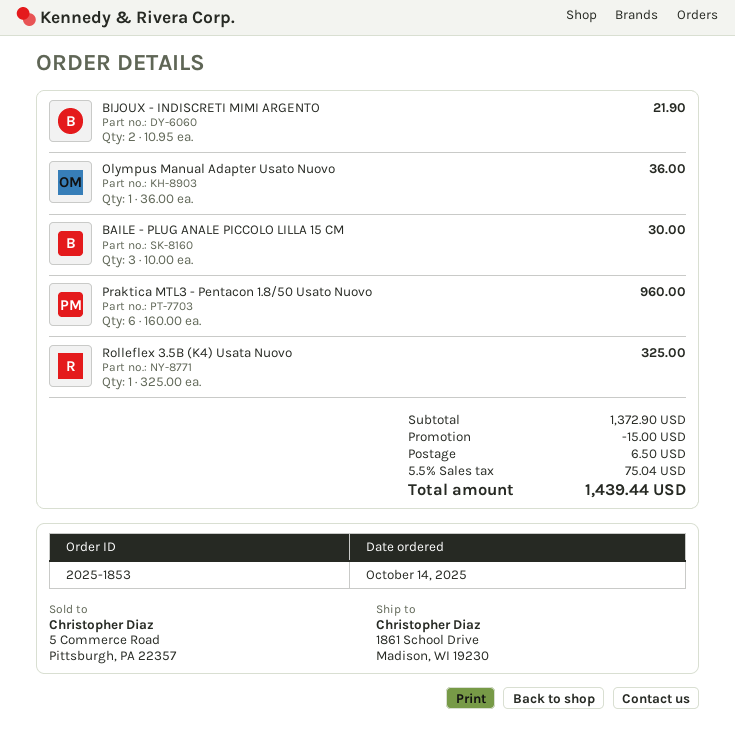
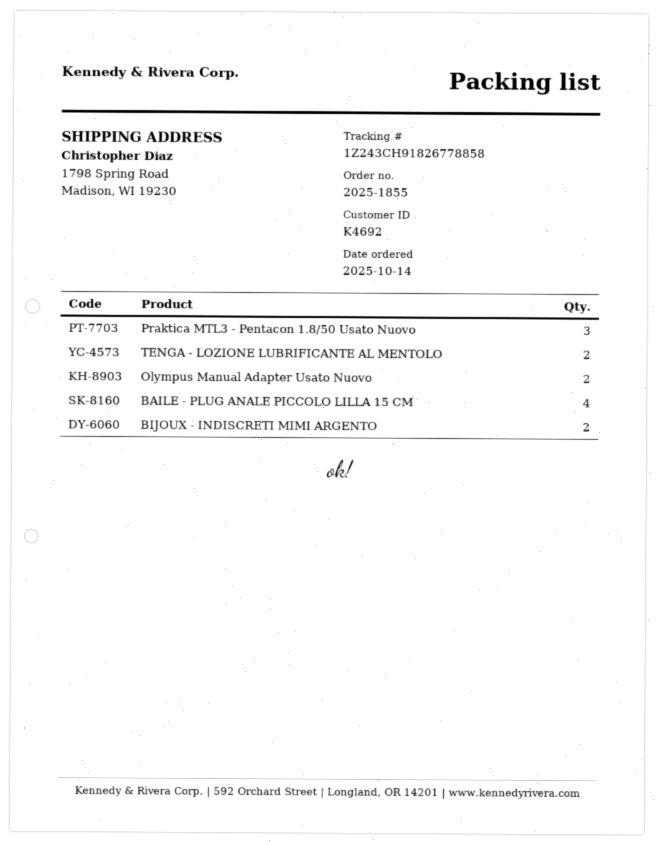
order number: 2025-1853 -> 2025-1855
ship to: 1861 School Drive, Madison, WI 19230 -> 1798 Spring Road, Madison, WI 19230
Olympus Manual Adapter Usato Nuovo: 1 -> 2
BAILE - PLUG ANALE PICCOLO LILLA 15 CM: 3 -> 4
Praktica MTL3 - Pentacon 1.8/50 Usato Nuovo: 6 -> 3
Rolleflex 3.5B (K4) Usata Nuovo: 1 -> none
TENGA - LOZIONE LUBRIFICANTE AL MENTOLO: none -> 2

